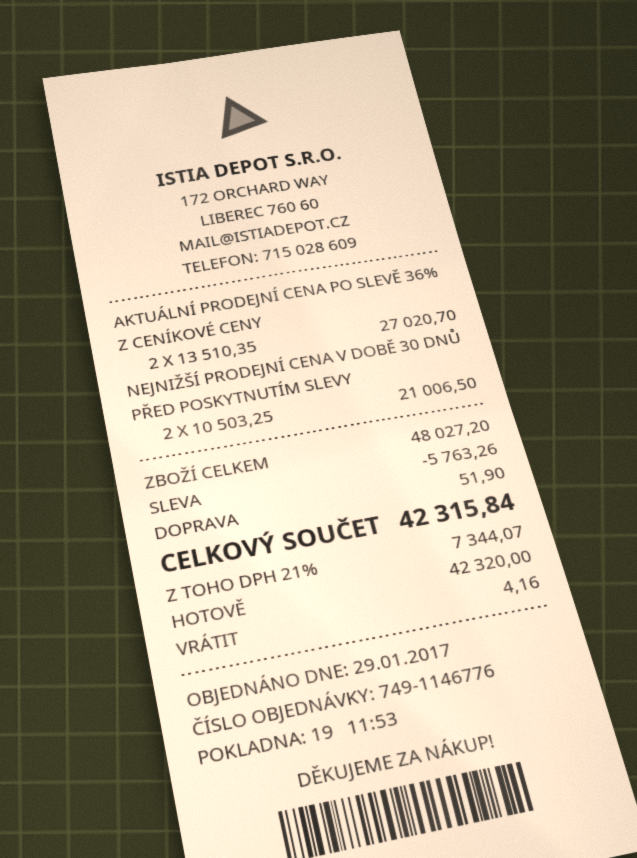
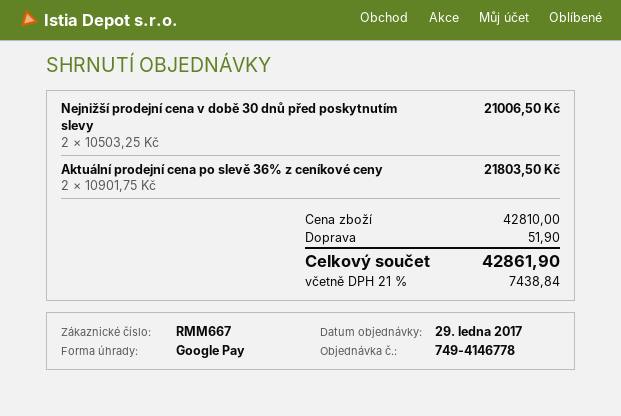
order number: 749-1146776 -> 749-4146778
payment method: cash -> Google Pay
AKTUÁLNÍ PRODEJNÍ CENA PO SLEVĚ 36% Z CENÍKOVÉ CENY: 2 x 13510.35 = 27020.70 -> 2 x 10901.75 = 21803.50
subtotal: 48027.20 -> 42810.00
discount: 5763.26 -> none
tax: 21% = 7344.07 -> 21% = 7438.84
total: 42315.84 -> 42861.90

